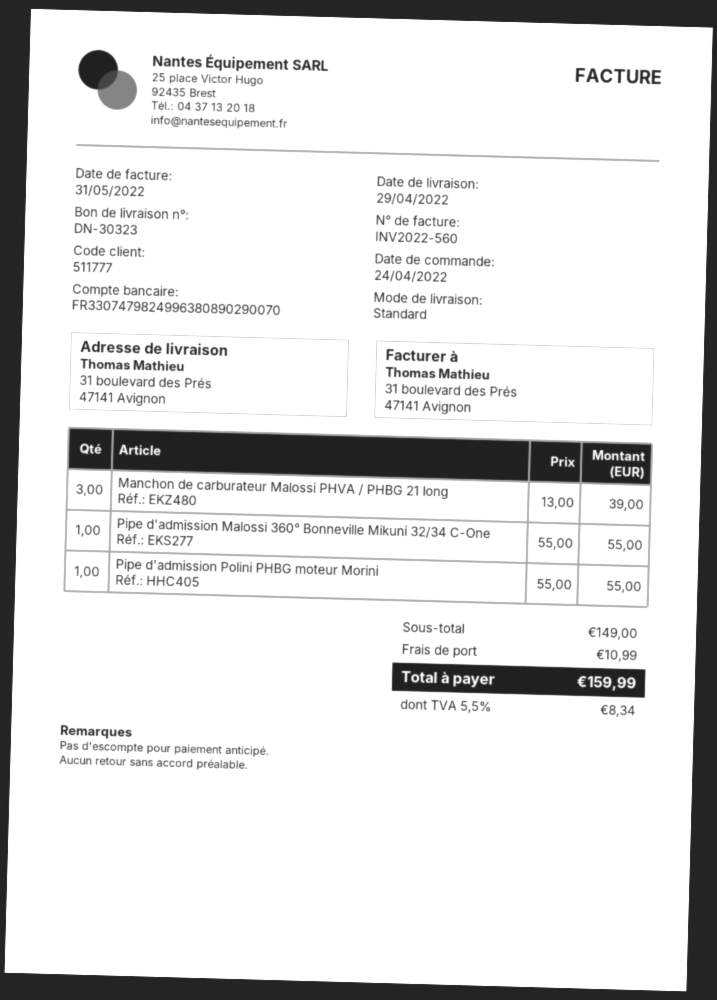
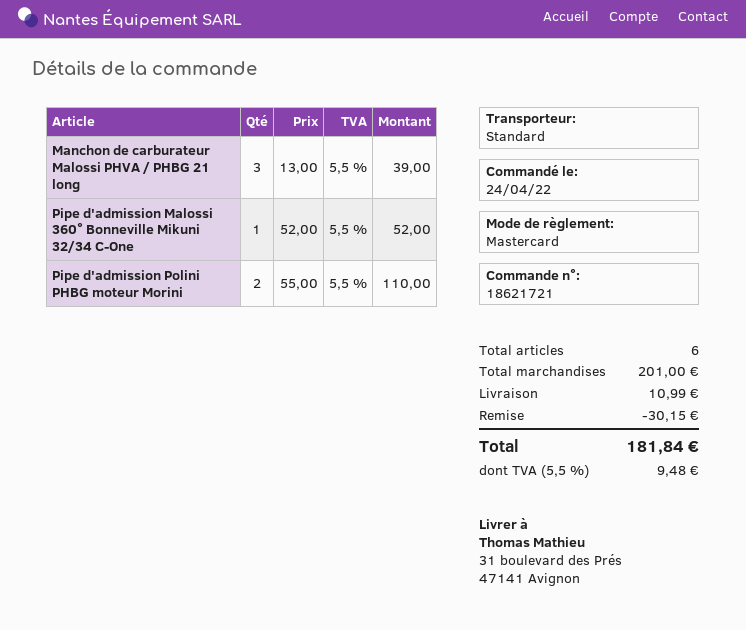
Pipe d'admission Malossi 360° Bonneville Mikuni 32/34 C-One: 1 x 55.00 = 55.00 -> 1 x 52.00 = 52.00
Pipe d'admission Polini PHBG moteur Morini: 1 x 55.00 = 55.00 -> 2 x 55.00 = 110.00
subtotal: 149.00 -> 201.00
discount: none -> 30.15
tax: 5.5% = 8.34 -> 5.5% = 9.48
total: 159.99 -> 181.84

